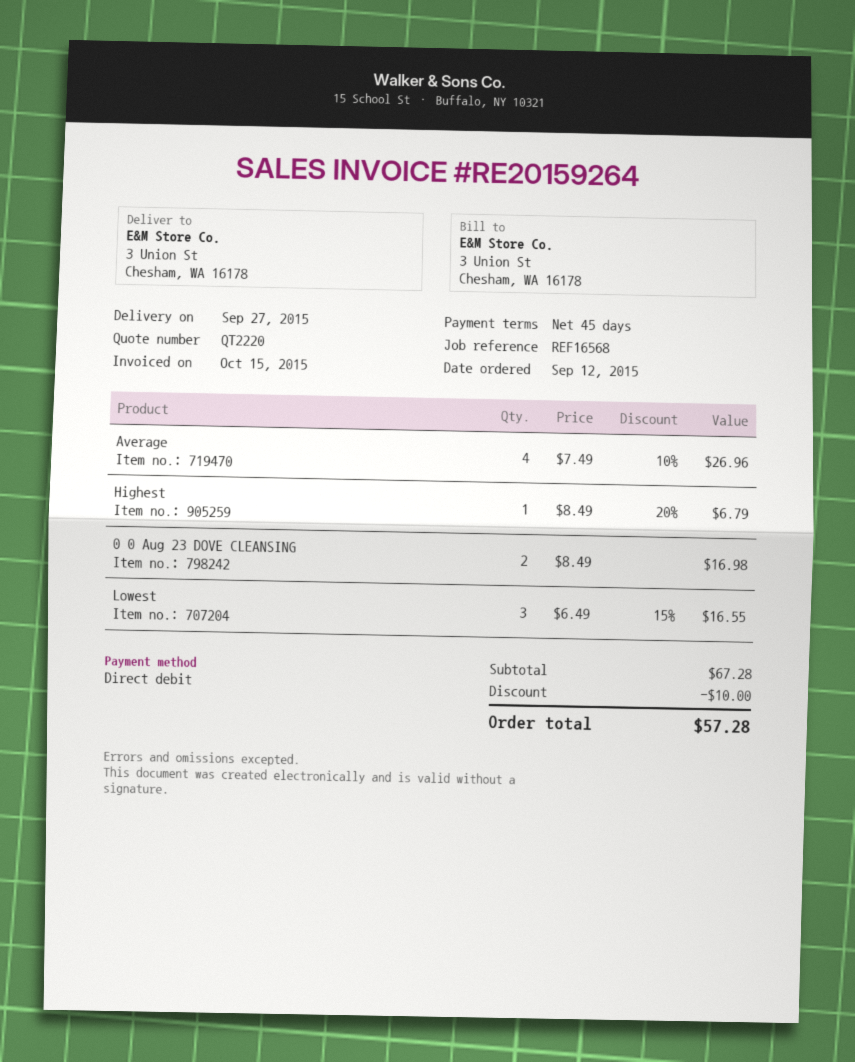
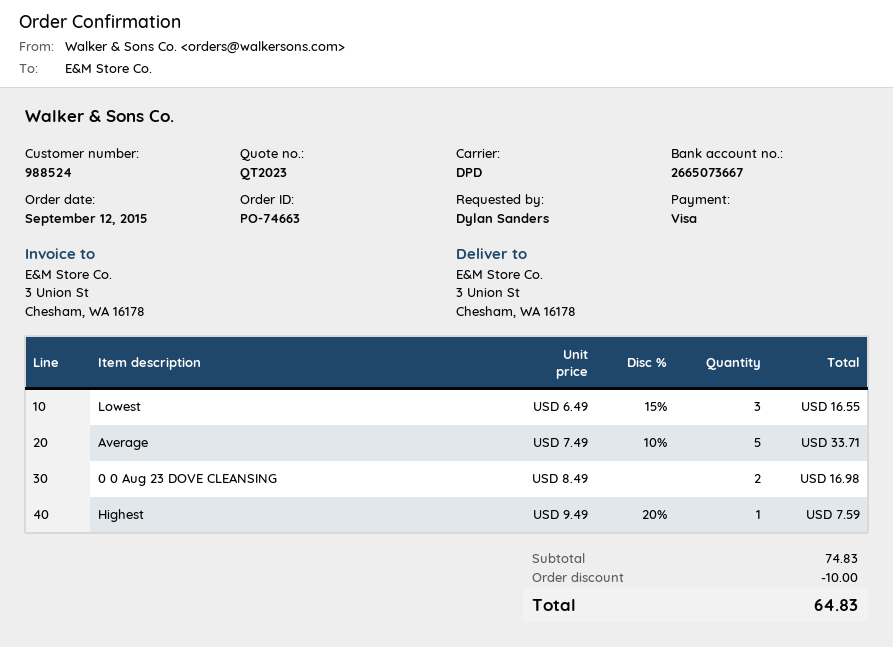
quote number: QT2220 -> QT2023
payment method: direct debit -> Visa
Average: 4 x 7.49 - 10% = 26.96 -> 5 x 7.49 - 10% = 33.71
Highest: 1 x 8.49 - 20% = 6.79 -> 1 x 9.49 - 20% = 7.59
subtotal: 67.28 -> 74.83
total: 57.28 -> 64.83

